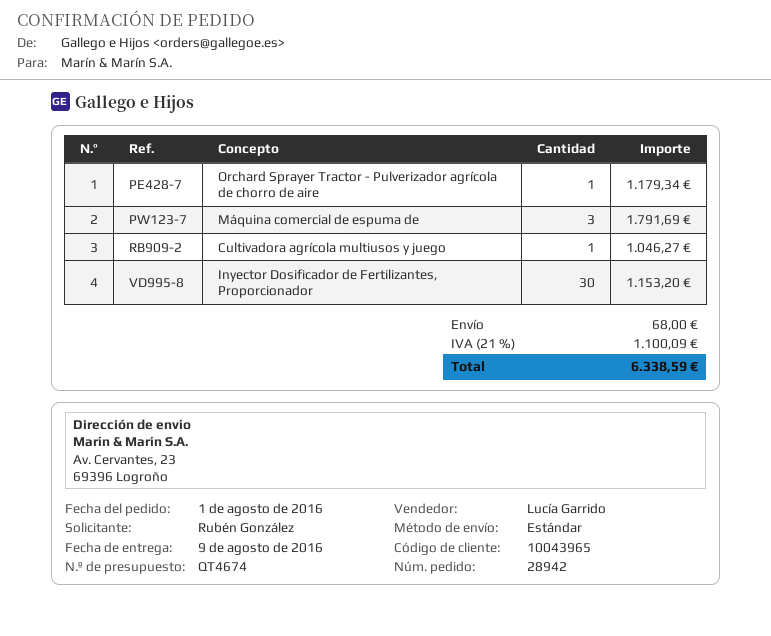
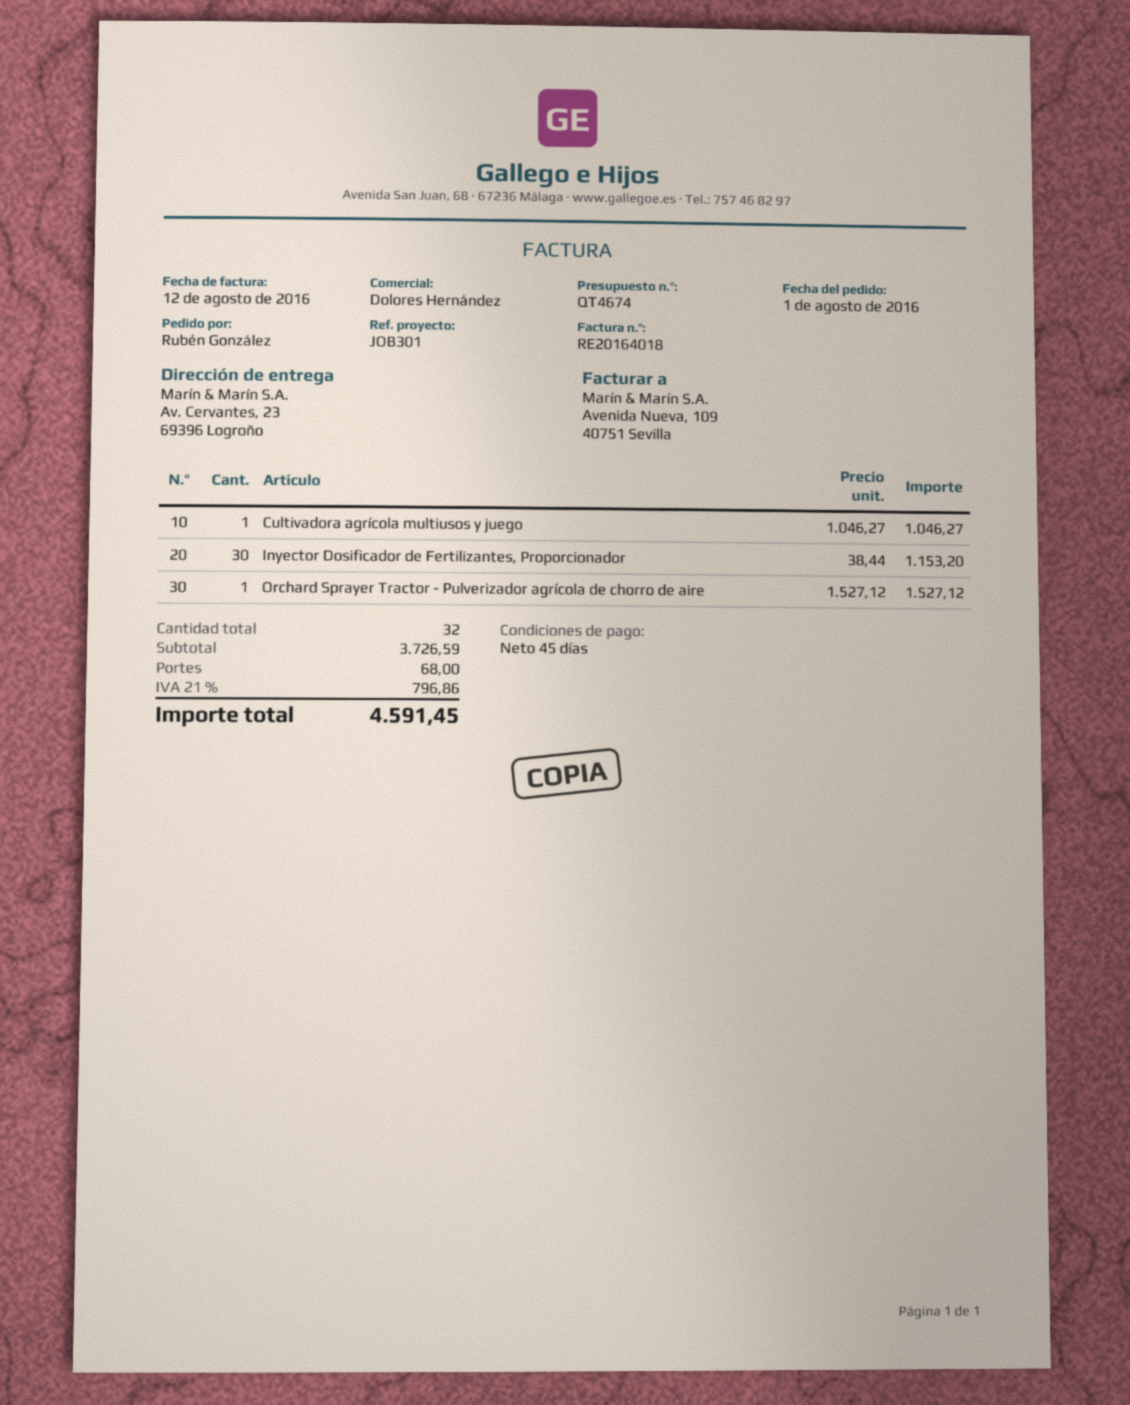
sales rep: Lucía Garrido -> Dolores Hernández
Orchard Sprayer Tractor - Pulverizador agrícola de chorro de aire: 1 for 1179.34 -> 1 for 1527.12
Máquina comercial de espuma de: 3 for 1791.69 -> none
tax: 21% = 1100.09 -> 21% = 796.86
total: 6338.59 -> 4591.45

